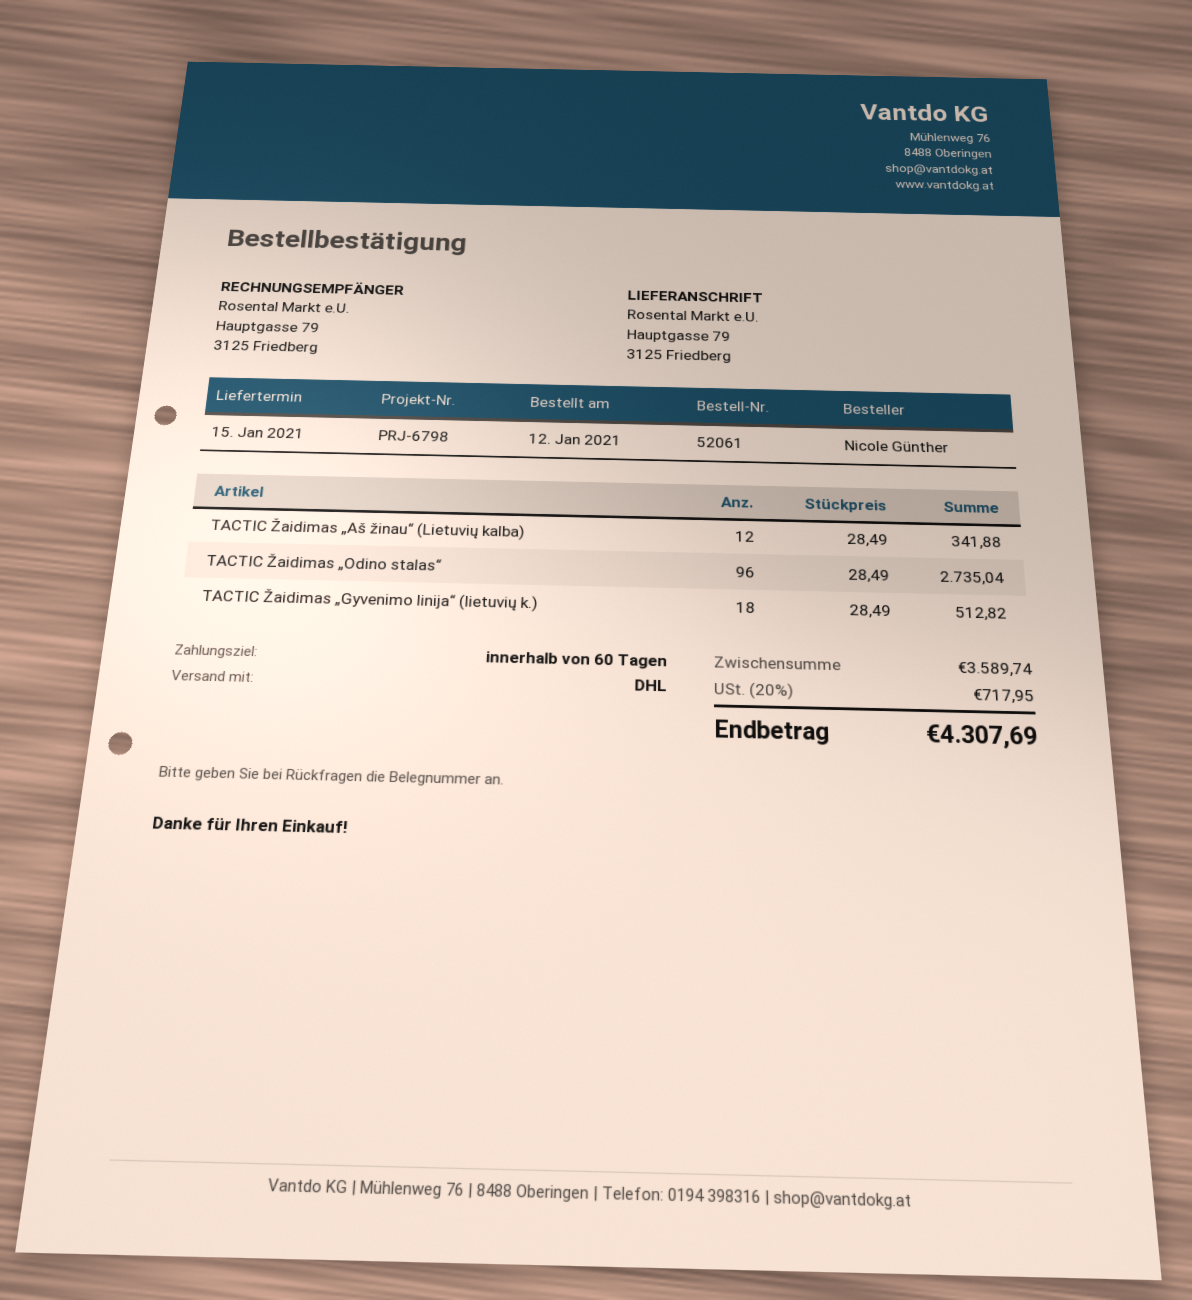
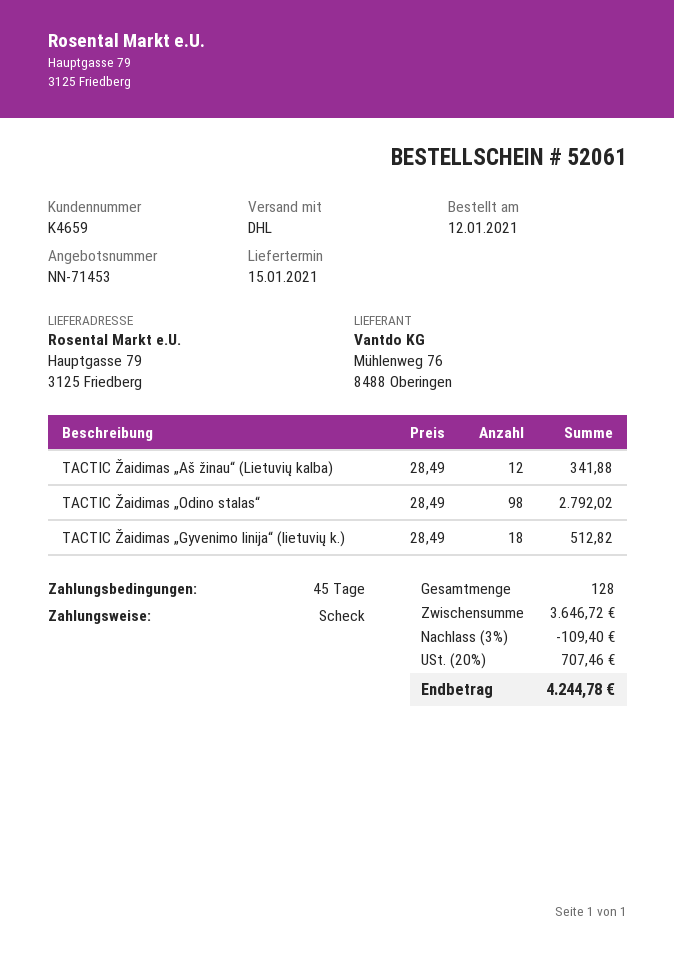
payment terms: 60 days -> 45 days
TACTIC Žaidimas „Odino stalas“: 96 x 28.49 = 2735.04 -> 98 x 28.49 = 2792.02
subtotal: 3589.74 -> 3646.72
discount: none -> 3% = 109.40
tax: 20% = 717.95 -> 20% = 707.46
total: 4307.69 -> 4244.78

